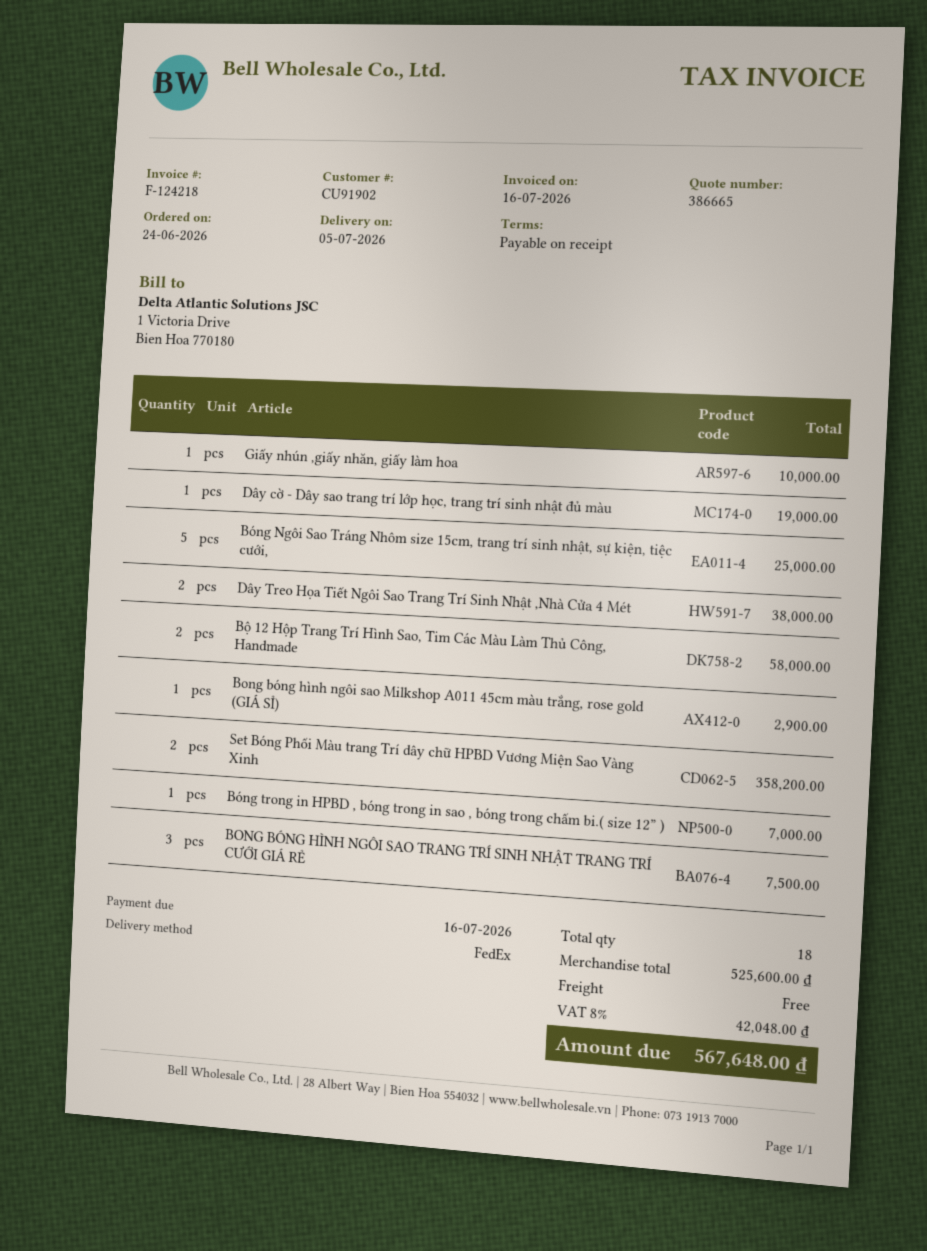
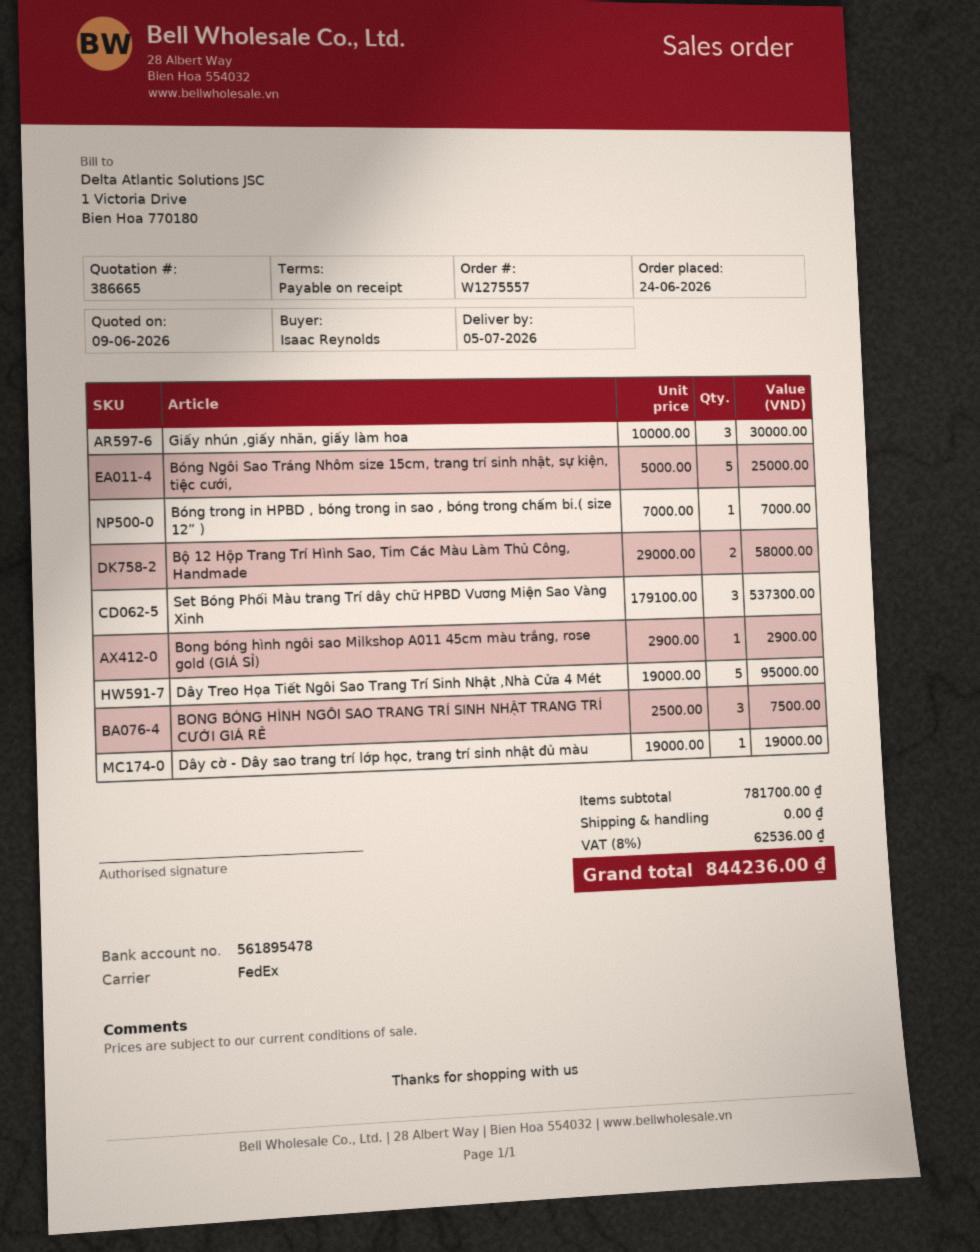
Giấy nhún ,giấy nhăn, giấy làm hoa: 1 for 10000.00 -> 3 for 30000.00
Dây Treo Họa Tiết Ngôi Sao Trang Trí Sinh Nhật ,Nhà Cửa 4 Mét: 2 for 38000.00 -> 5 for 95000.00
Set Bóng Phối Màu trang Trí dây chữ HPBD Vương Miện Sao Vàng Xinh: 2 for 358200.00 -> 3 for 537300.00
subtotal: 525600.00 -> 781700.00
tax: 8% = 42048.00 -> 8% = 62536.00
total: 567648.00 -> 844236.00

